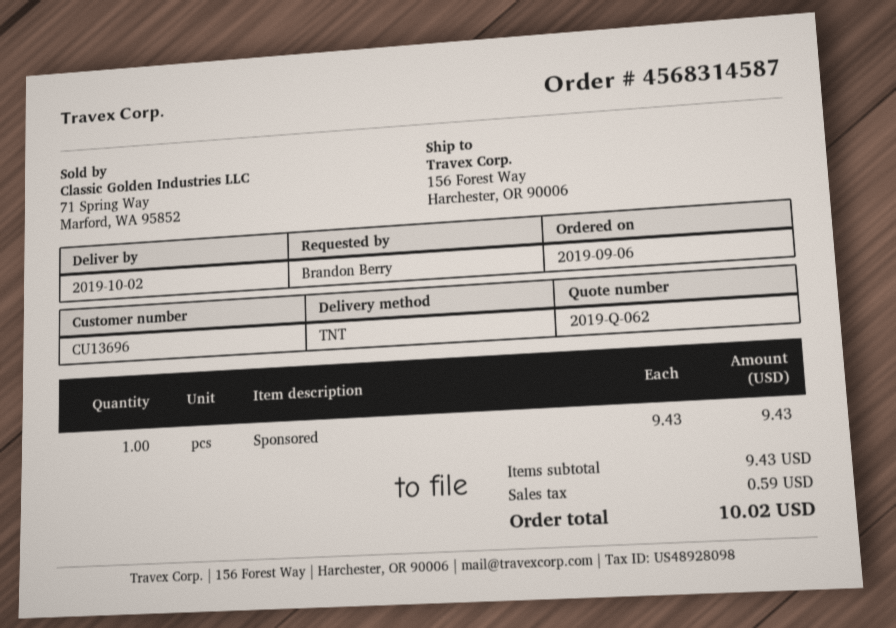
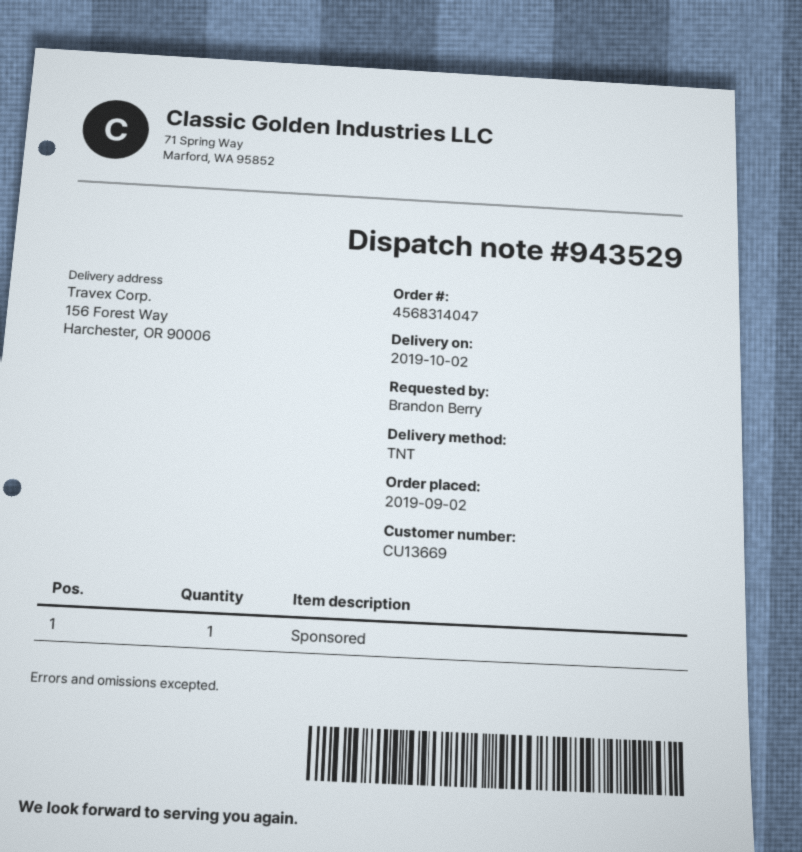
order number: 4568314587 -> 4568314047
order date: 2019-09-06 -> 2019-09-02
customer number: CU13696 -> CU13669

